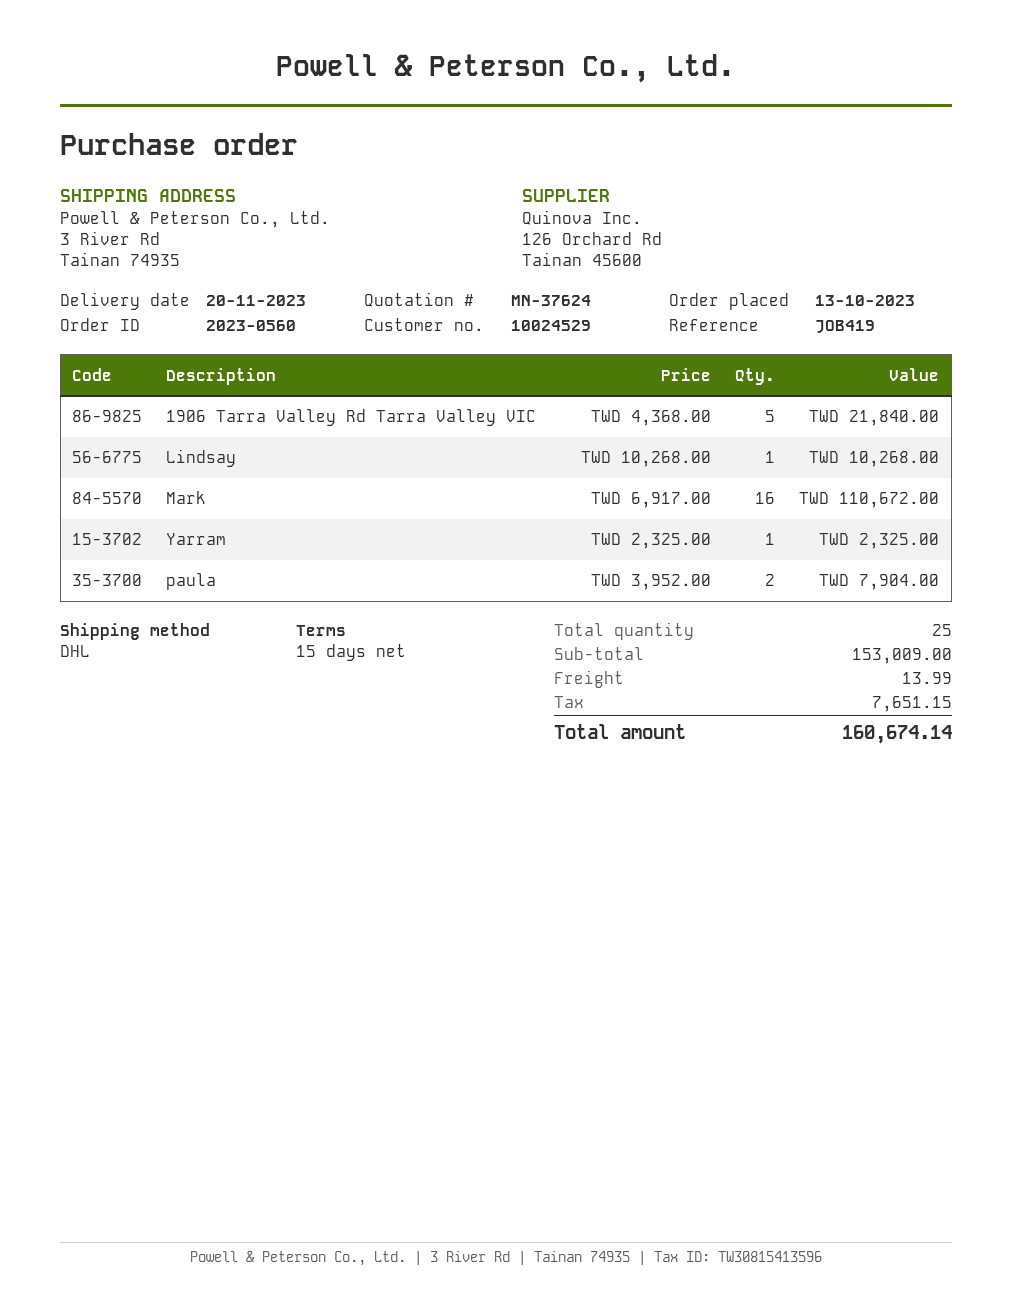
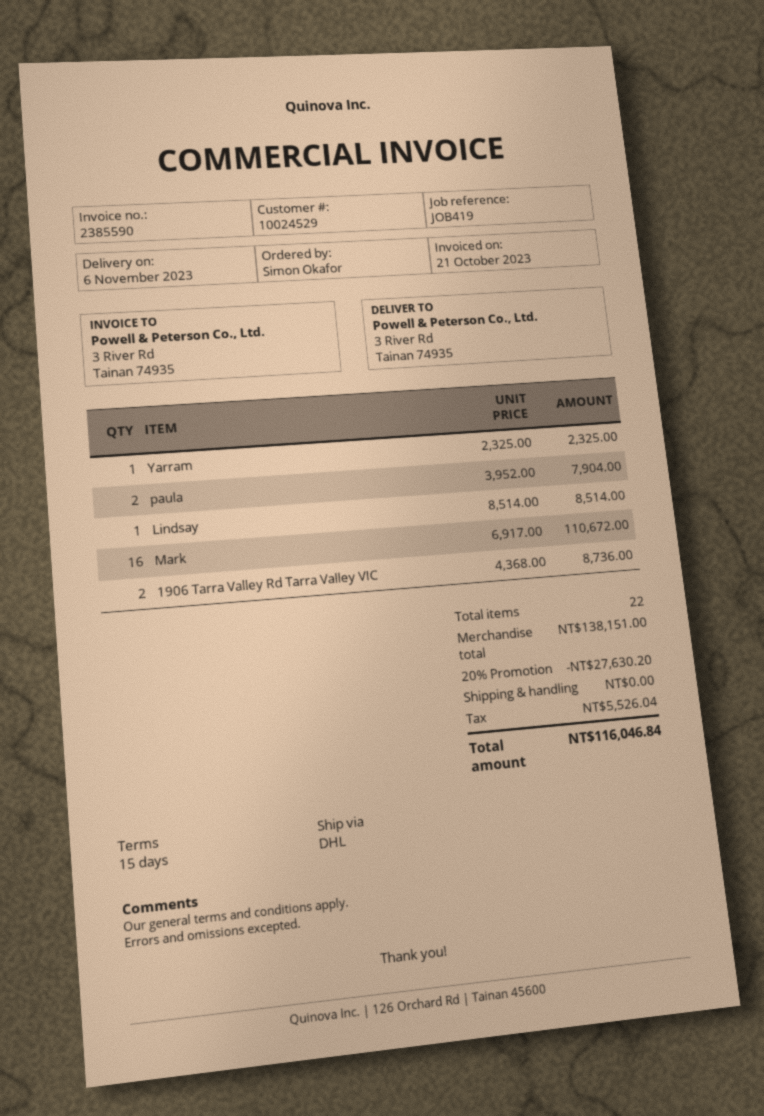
delivery date: 2023-11-20 -> 2023-11-06
1906 Tarra Valley Rd Tarra Valley VIC: 5 x 4368.00 = 21840.00 -> 2 x 4368.00 = 8736.00
Lindsay: 1 x 10268.00 = 10268.00 -> 1 x 8514.00 = 8514.00
total quantity: 25 -> 22
subtotal: 153009.00 -> 138151.00
discount: none -> 20% = 27630.20
shipping: 13.99 -> 0.00
tax: 7651.15 -> 5526.04
total: 160674.14 -> 116046.84

